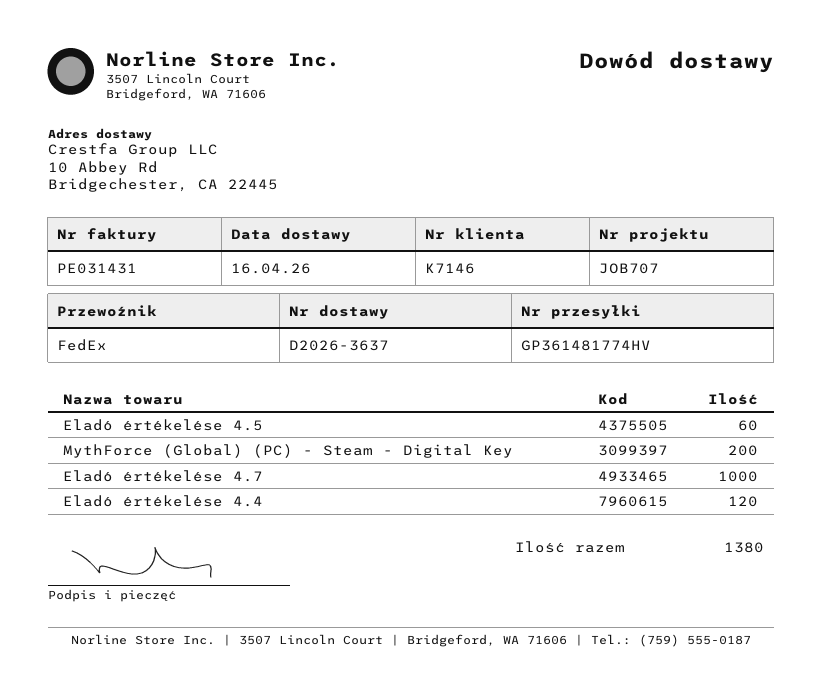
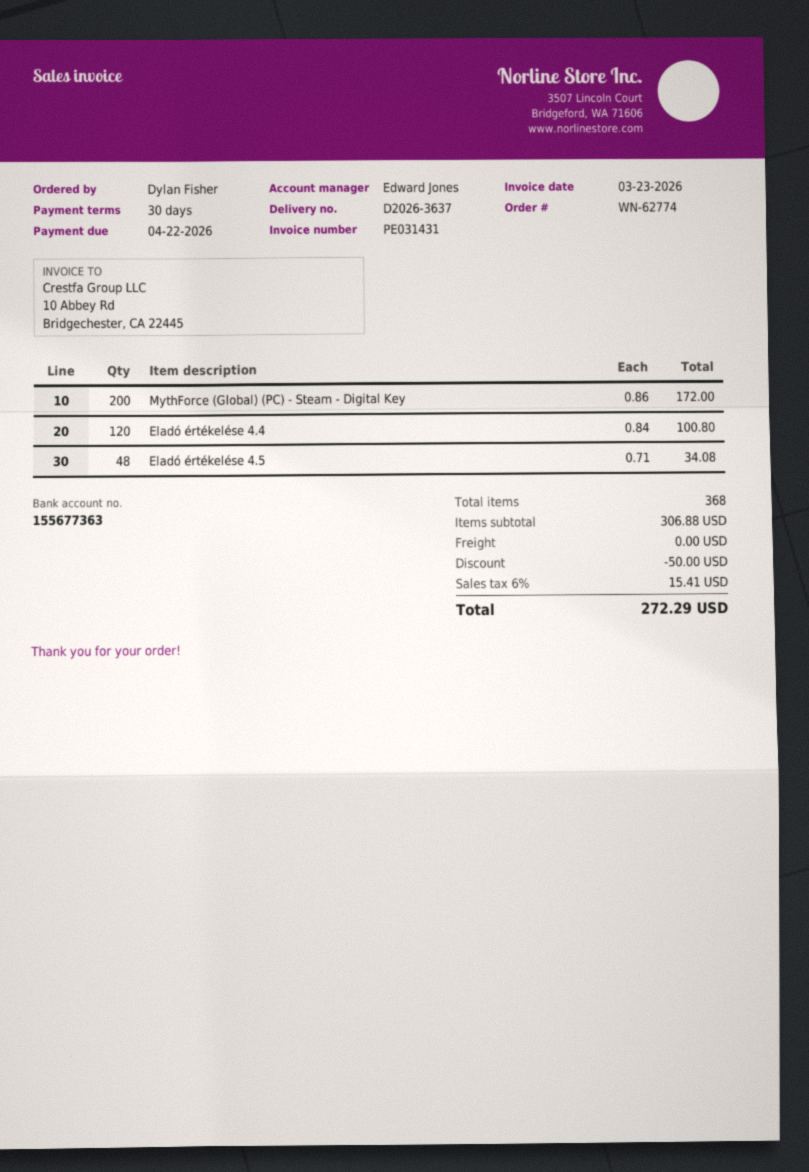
Eladó értékelése 4.5: 60 -> 48
Eladó értékelése 4.7: 1000 -> none
total quantity: 1380 -> 368

